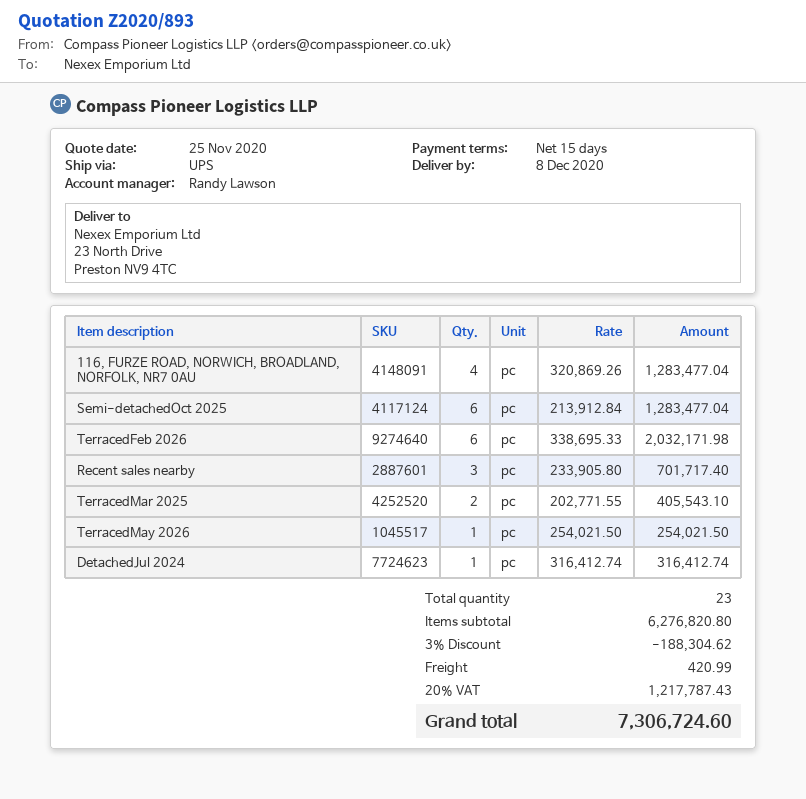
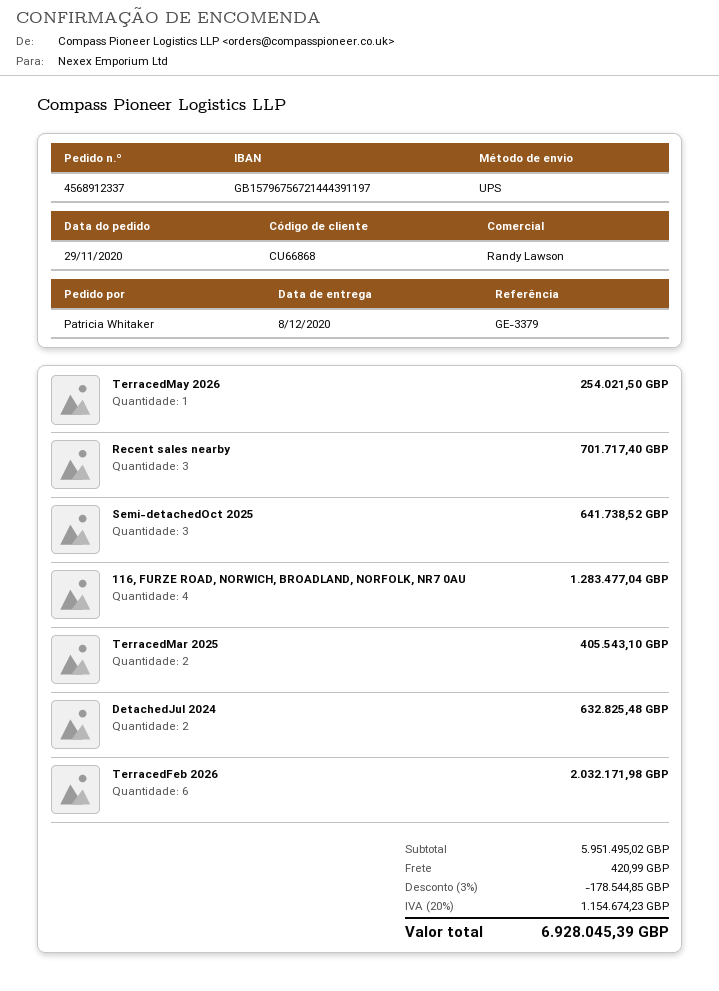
Semi-detachedOct 2025: 6 for 1283477.04 -> 3 for 641738.52
DetachedJul 2024: 1 for 316412.74 -> 2 for 632825.48
subtotal: 6276820.80 -> 5951495.02
discount: 3% = 188304.62 -> 3% = 178544.85
tax: 20% = 1217787.43 -> 20% = 1154674.23
total: 7306724.60 -> 6928045.39

